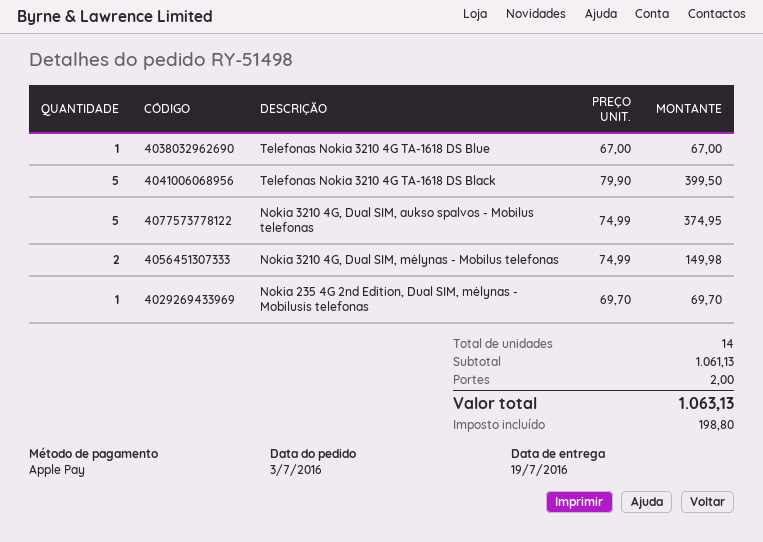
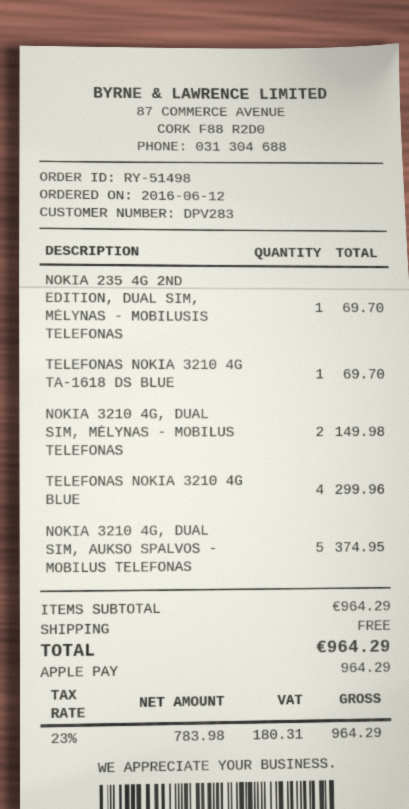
order date: 2016-07-03 -> 2016-06-12
Telefonas Nokia 3210 4G TA-1618 DS Blue: 1 for 67.00 -> 1 for 69.70
Telefonas Nokia 3210 4G TA-1618 DS Black: 5 for 399.50 -> none
TELEFONAS NOKIA 3210 4G BLUE: none -> 4 for 299.96
subtotal: 1061.13 -> 964.29
shipping: 2.00 -> 0.00
tax: 198.80 -> 180.31
total: 1063.13 -> 964.29

